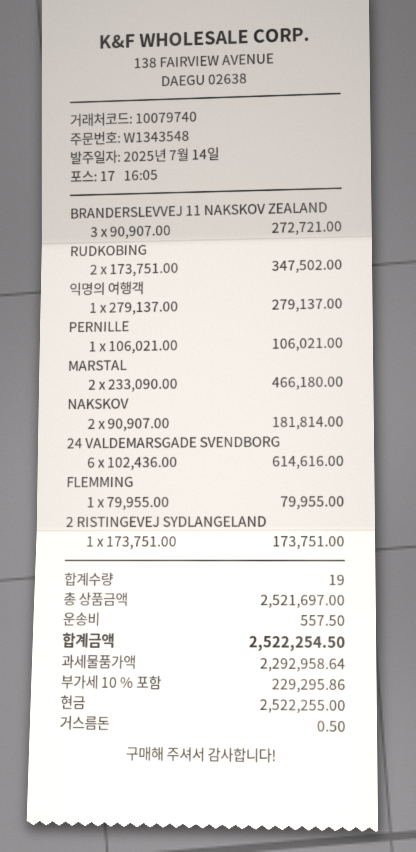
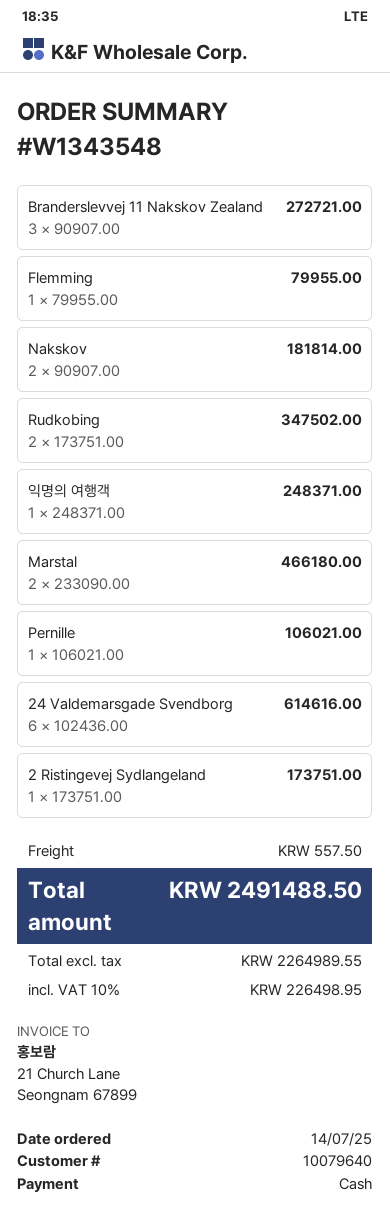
customer number: 10079740 -> 10079640
익명의 여행객: 1 x 279137.00 = 279137.00 -> 1 x 248371.00 = 248371.00
net: 2292958.64 -> 2264989.55
tax: 10% = 229295.86 -> 10% = 226498.95
total: 2522254.50 -> 2491488.50

